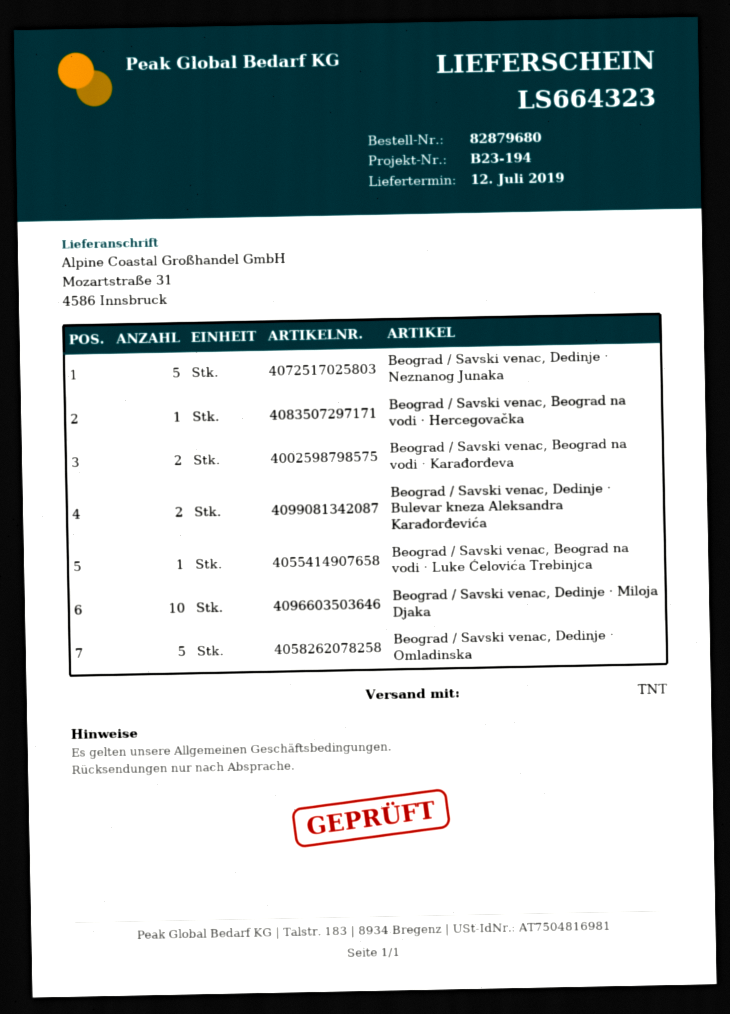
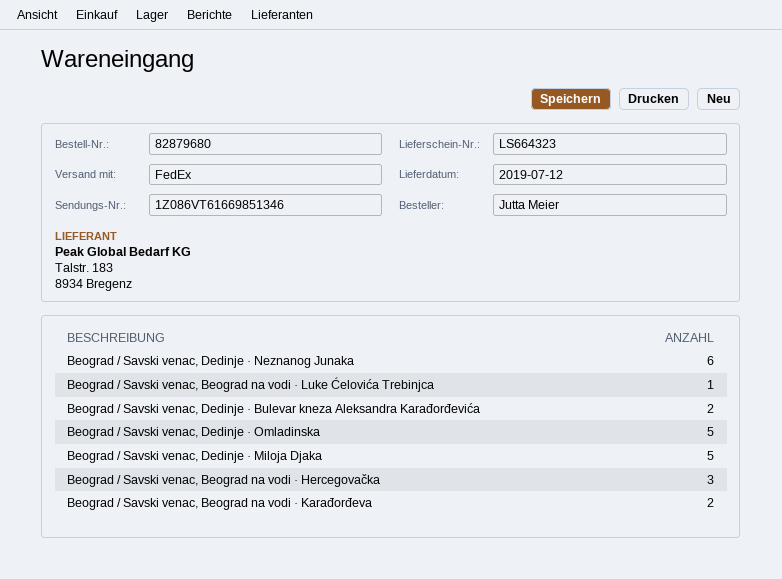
shipping method: TNT -> FedEx
Beograd / Savski venac, Dedinje · Neznanog Junaka: 5 -> 6
Beograd / Savski venac, Beograd na vodi · Hercegovačka: 1 -> 3
Beograd / Savski venac, Dedinje · Miloja Djaka: 10 -> 5

